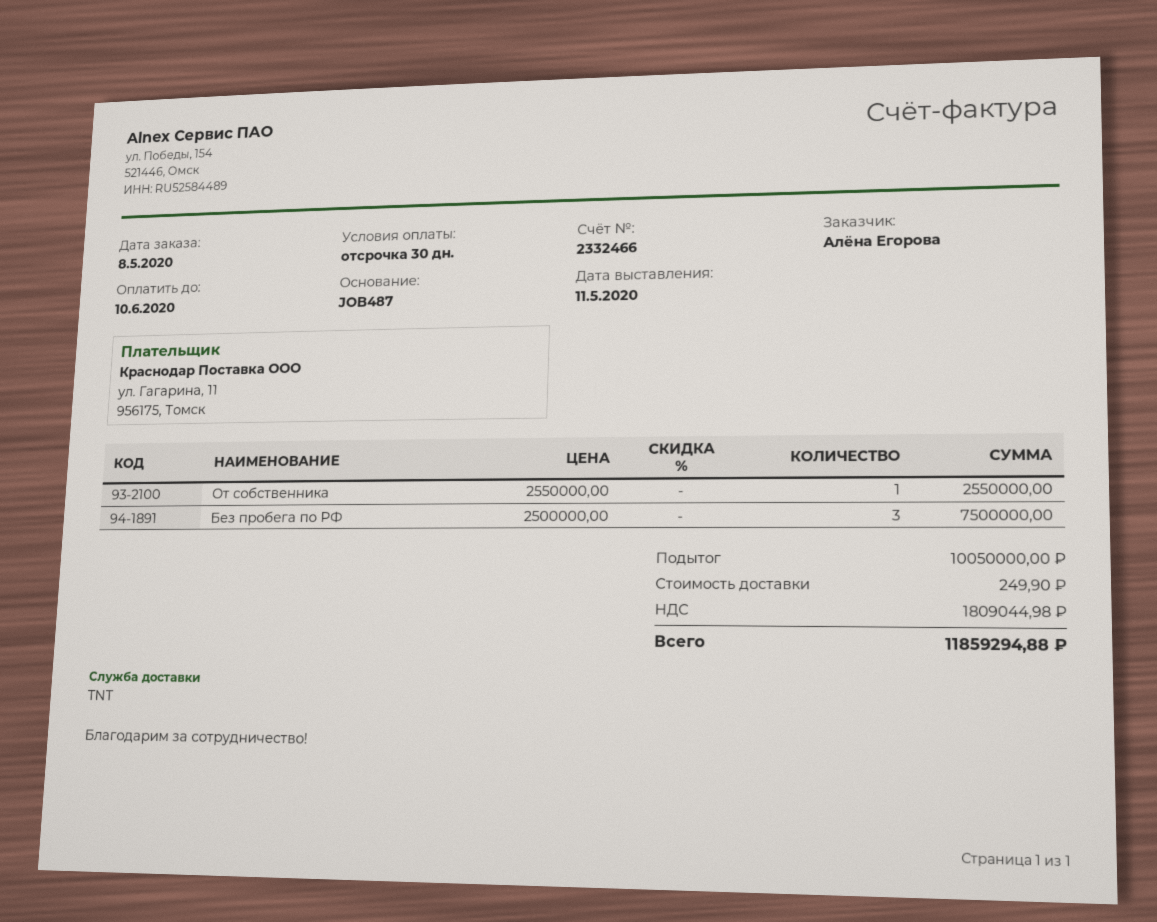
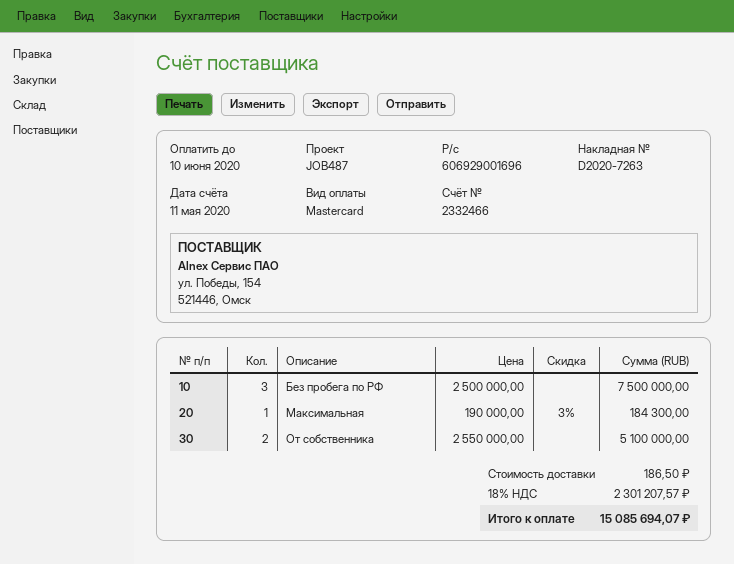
От собственника: 1 x 2550000.00 = 2550000.00 -> 2 x 2550000.00 = 5100000.00
Максимальная: none -> 1 x 190000.00 - 3% = 184300.00
shipping: 249.90 -> 186.50
tax: 1809044.98 -> 2301207.57
total: 11859294.88 -> 15085694.07

